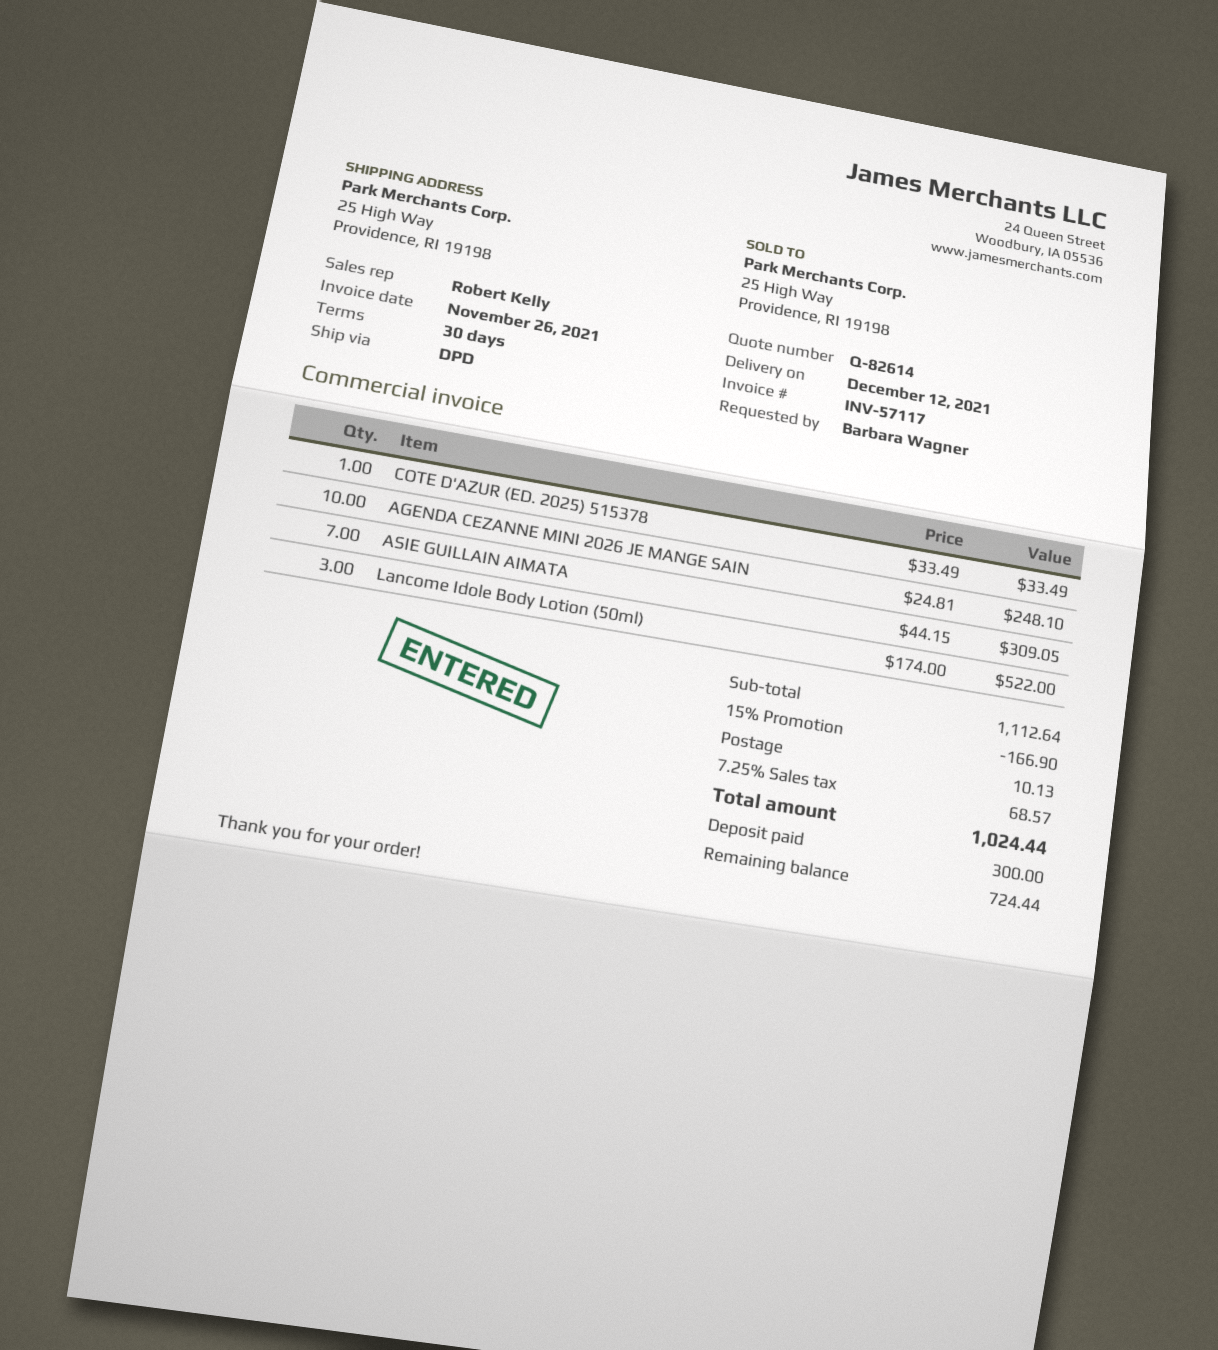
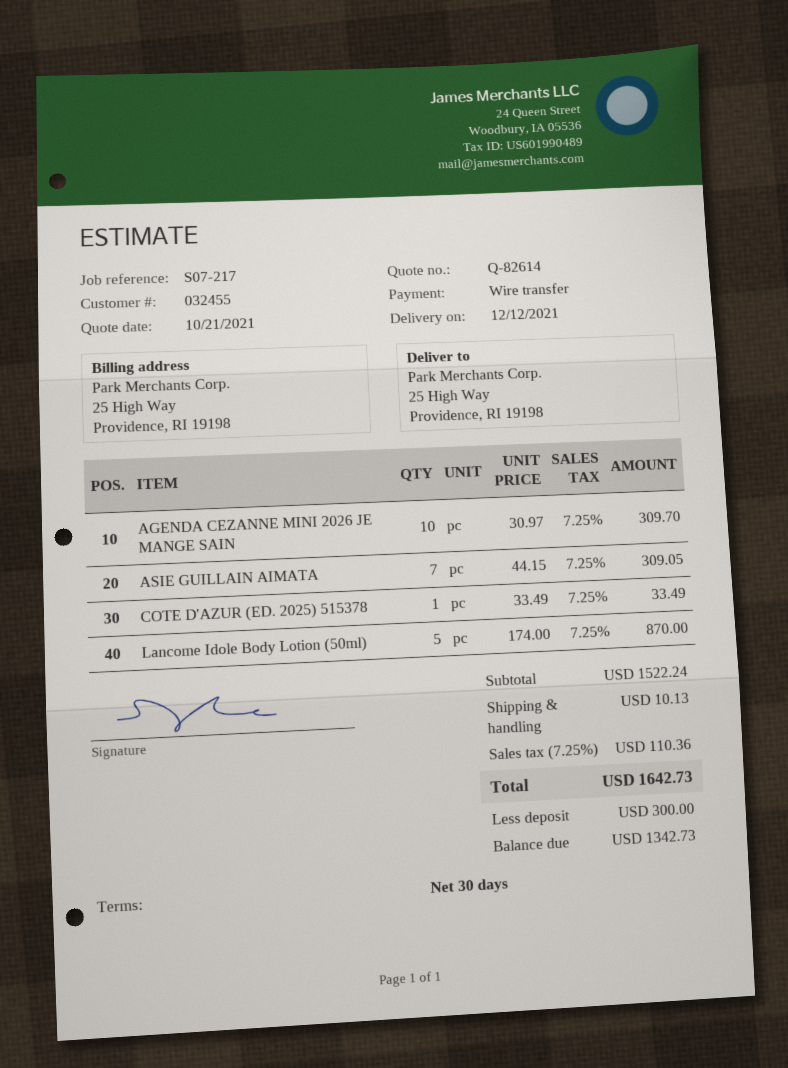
AGENDA CEZANNE MINI 2026 JE MANGE SAIN: 10 x 24.81 = 248.10 -> 10 x 30.97 = 309.70
Lancome Idole Body Lotion (50ml): 3 x 174.00 = 522.00 -> 5 x 174.00 = 870.00
subtotal: 1112.64 -> 1522.24
discount: 15% = 166.90 -> none
tax: 7.25% = 68.57 -> 7.25% = 110.36
total: 1024.44 -> 1642.73
balance: 724.44 -> 1342.73

